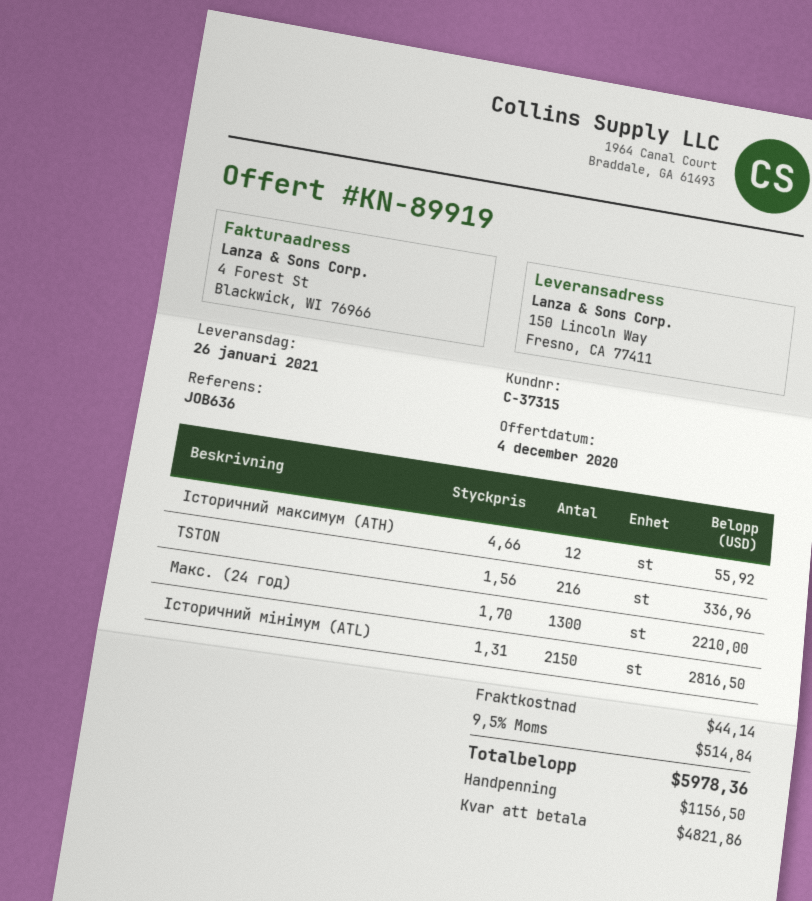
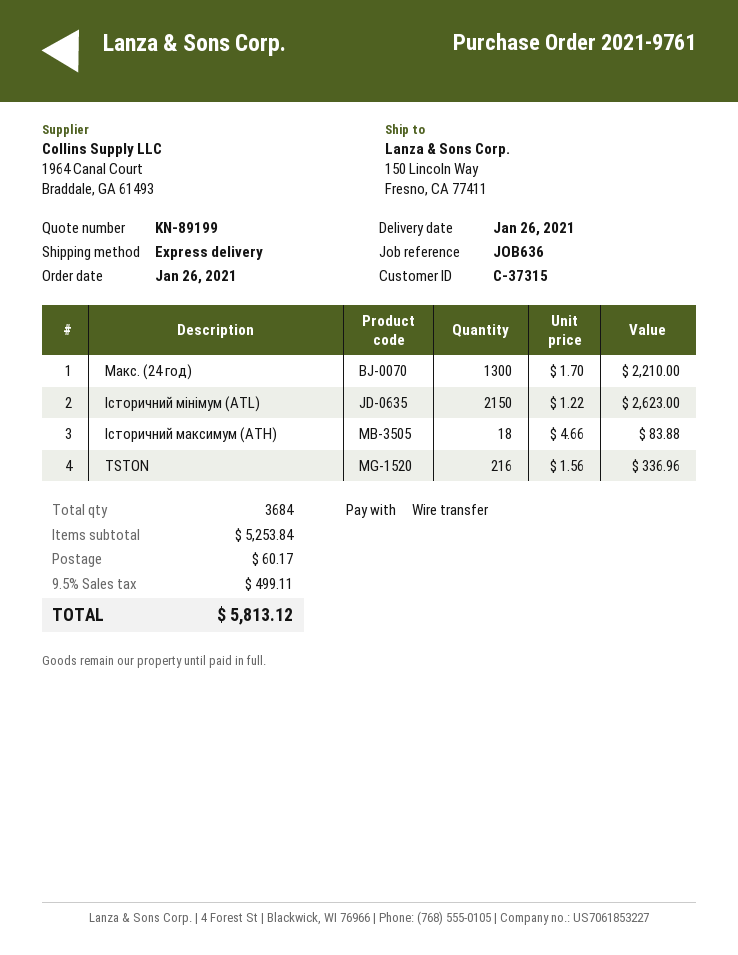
quote number: KN-89919 -> KN-89199
Історичний максимум (ATH): 12 x 4.66 = 55.92 -> 18 x 4.66 = 83.88
Історичний мінімум (ATL): 2150 x 1.31 = 2816.50 -> 2150 x 1.22 = 2623.00
shipping: 44.14 -> 60.17
tax: 9.5% = 514.84 -> 9.5% = 499.11
total: 5978.36 -> 5813.12

